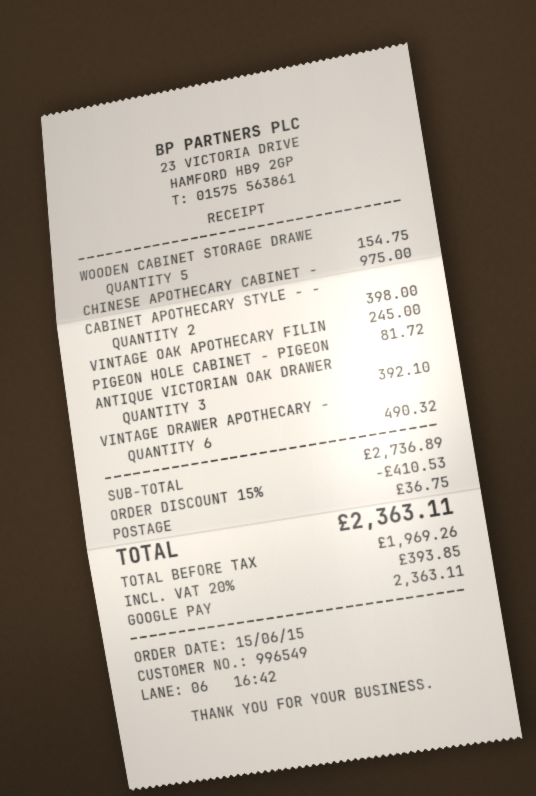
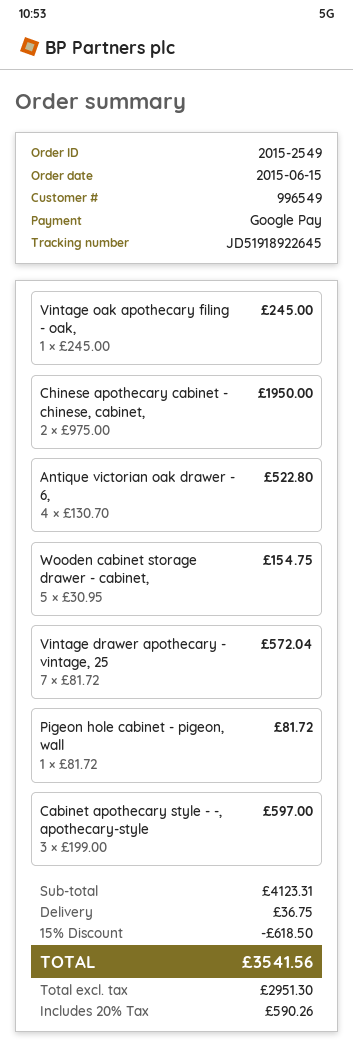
CHINESE APOTHECARY CABINET -: 1 for 975.00 -> 2 for 1950.00
CABINET APOTHECARY STYLE - -: 2 for 398.00 -> 3 for 597.00
ANTIQUE VICTORIAN OAK DRAWER: 3 for 392.10 -> 4 for 522.80
VINTAGE DRAWER APOTHECARY -: 6 for 490.32 -> 7 for 572.04
subtotal: 2736.89 -> 4123.31
discount: 15% = 410.53 -> 15% = 618.50
net: 1969.26 -> 2951.30
tax: 20% = 393.85 -> 20% = 590.26
total: 2363.11 -> 3541.56

